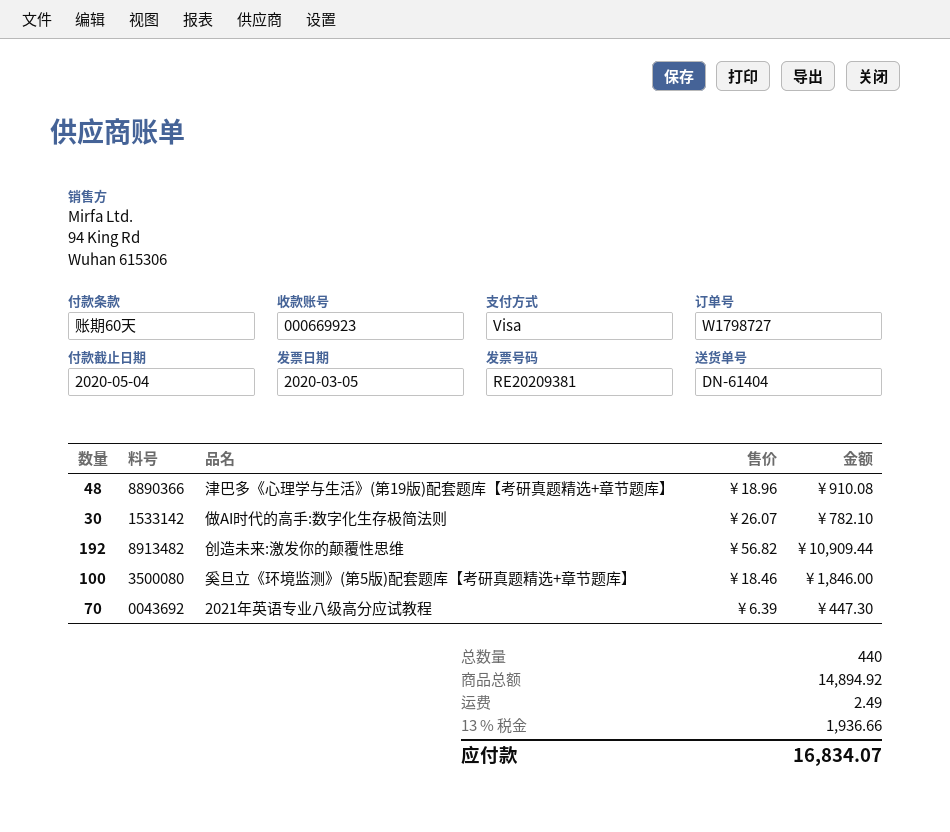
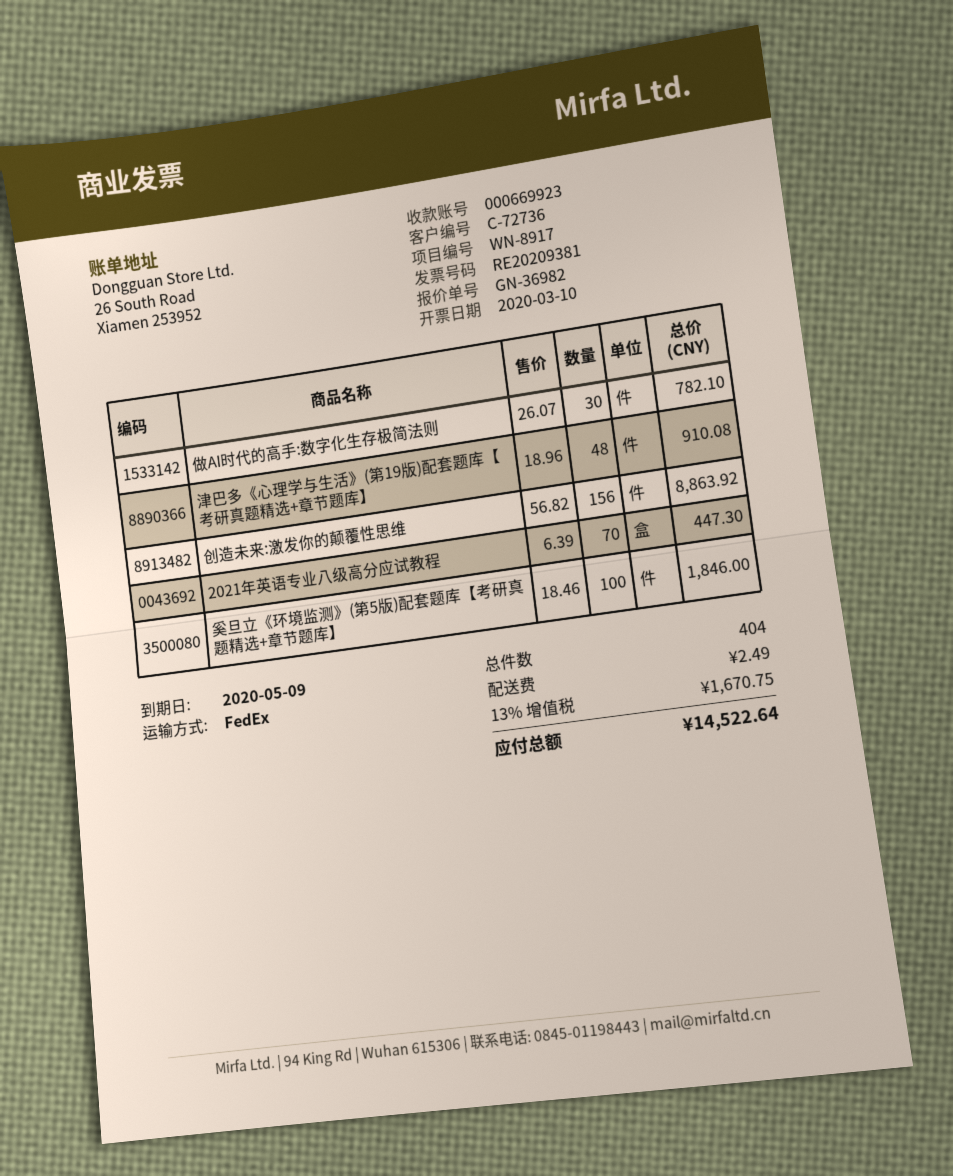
invoice date: 2020-03-05 -> 2020-03-10
due date: 2020-05-04 -> 2020-05-09
创造未来:激发你的颠覆性思维: 192 x 56.82 = 10909.44 -> 156 x 56.82 = 8863.92
total quantity: 440 -> 404
tax: 13% = 1936.66 -> 13% = 1670.75
total: 16834.07 -> 14522.64

